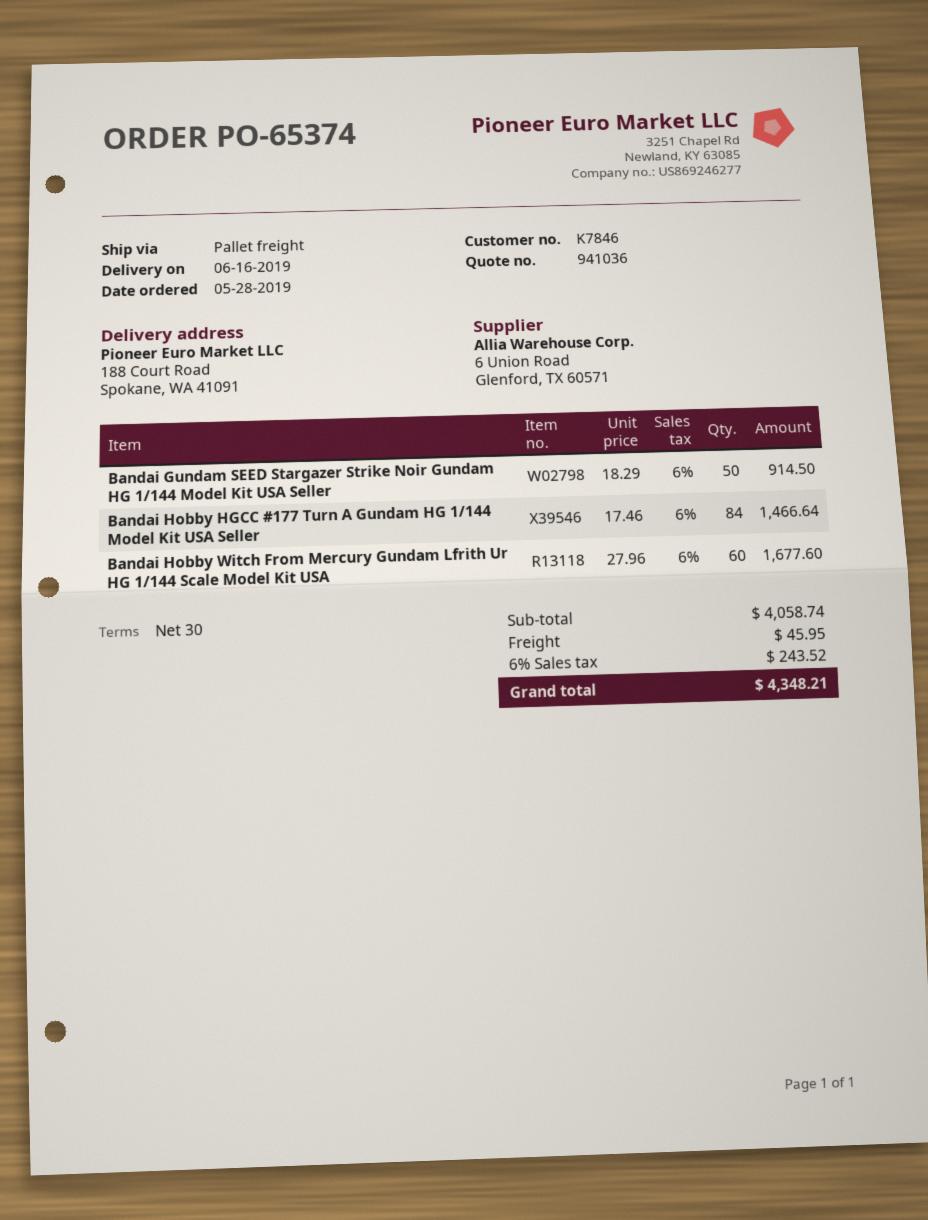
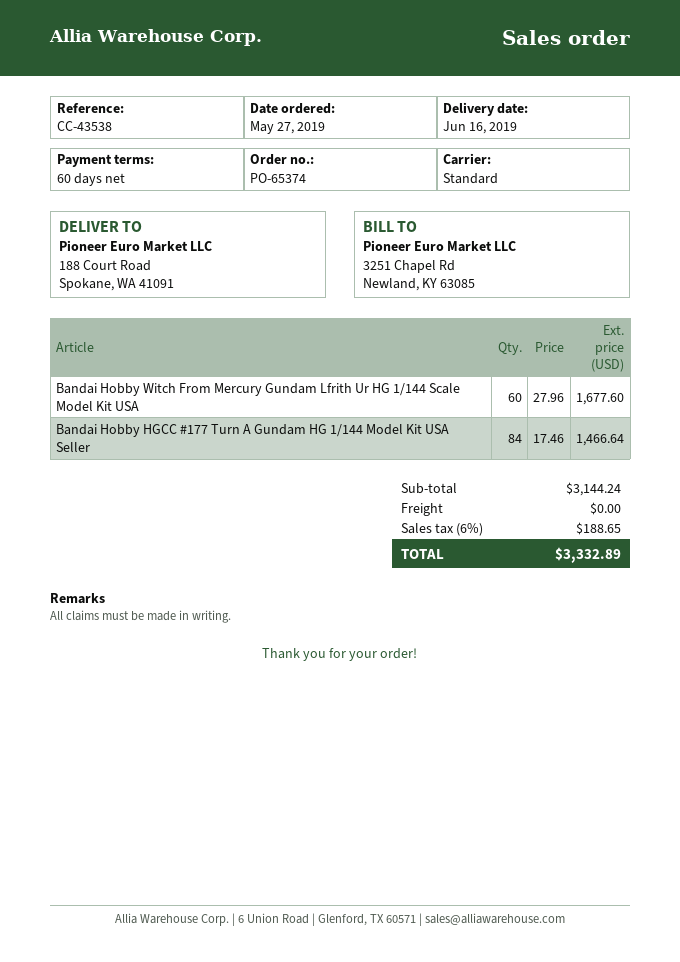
order date: 2019-05-28 -> 2019-05-27
payment terms: 30 days -> 60 days
shipping method: pallet freight -> standard
Bandai Gundam SEED Stargazer Strike Noir Gundam HG 1/144 Model Kit USA Seller: 50 x 18.29 = 914.50 -> none
subtotal: 4058.74 -> 3144.24
shipping: 45.95 -> 0.00
tax: 6% = 243.52 -> 6% = 188.65
total: 4348.21 -> 3332.89

